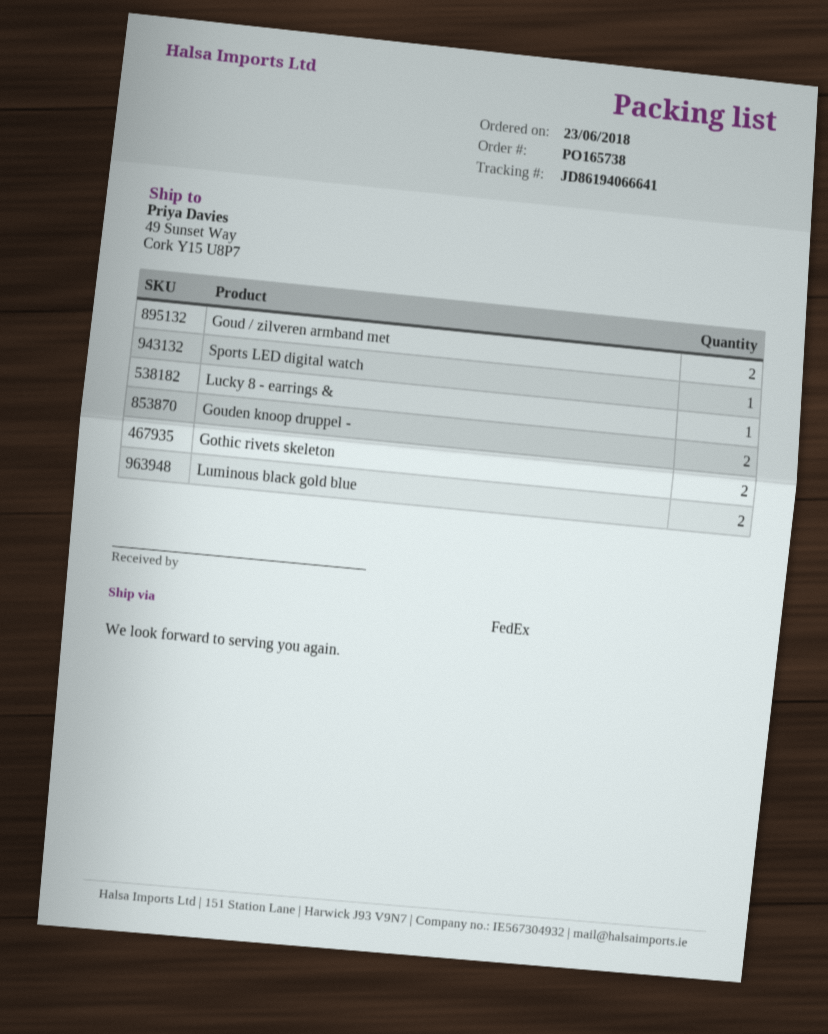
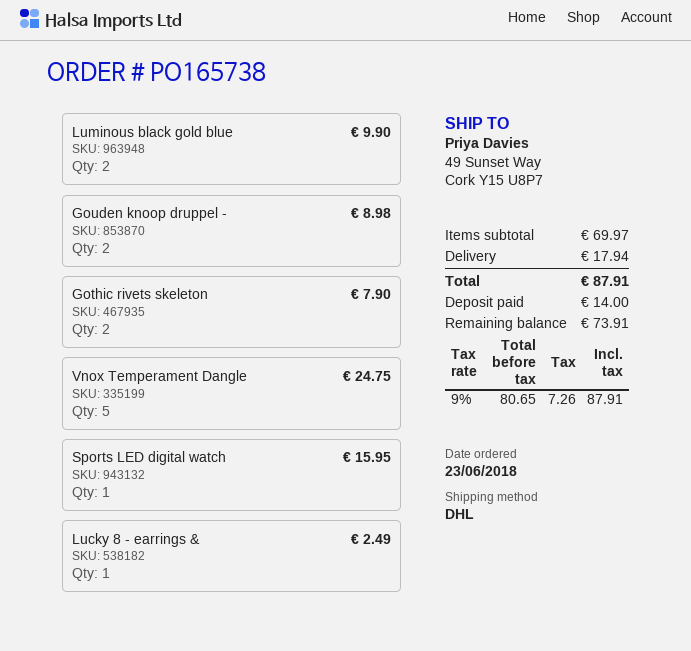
shipping method: FedEx -> DHL
Goud / zilveren armband met: 2 -> none
Vnox Temperament Dangle: none -> 5

